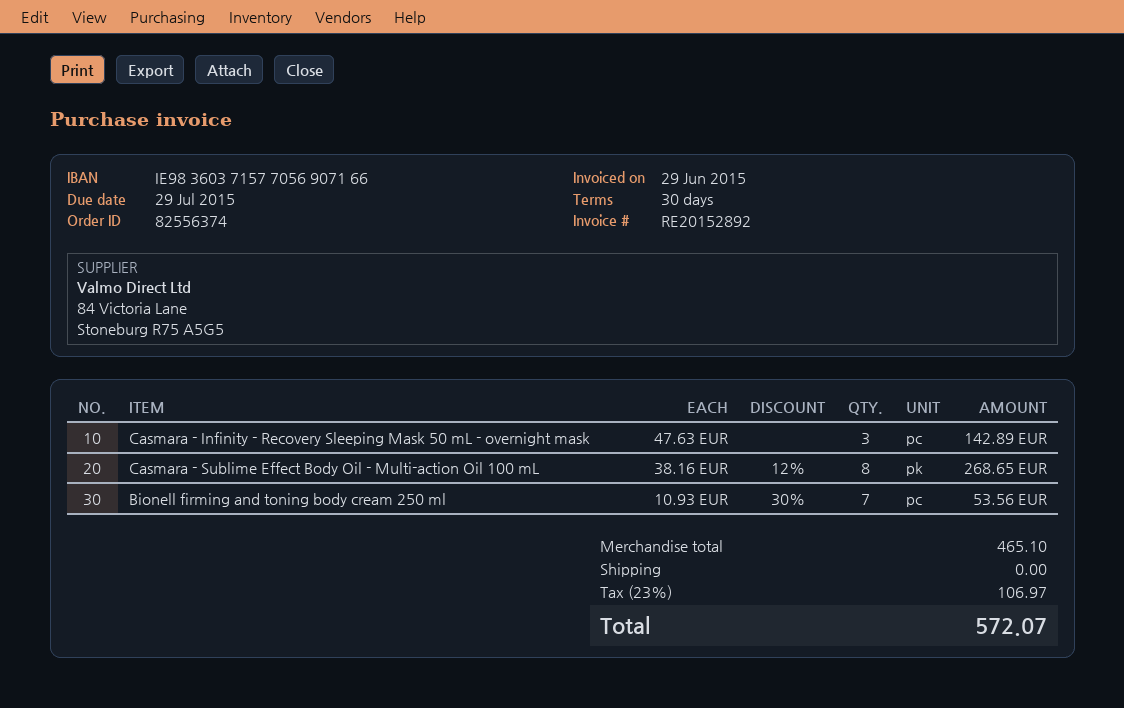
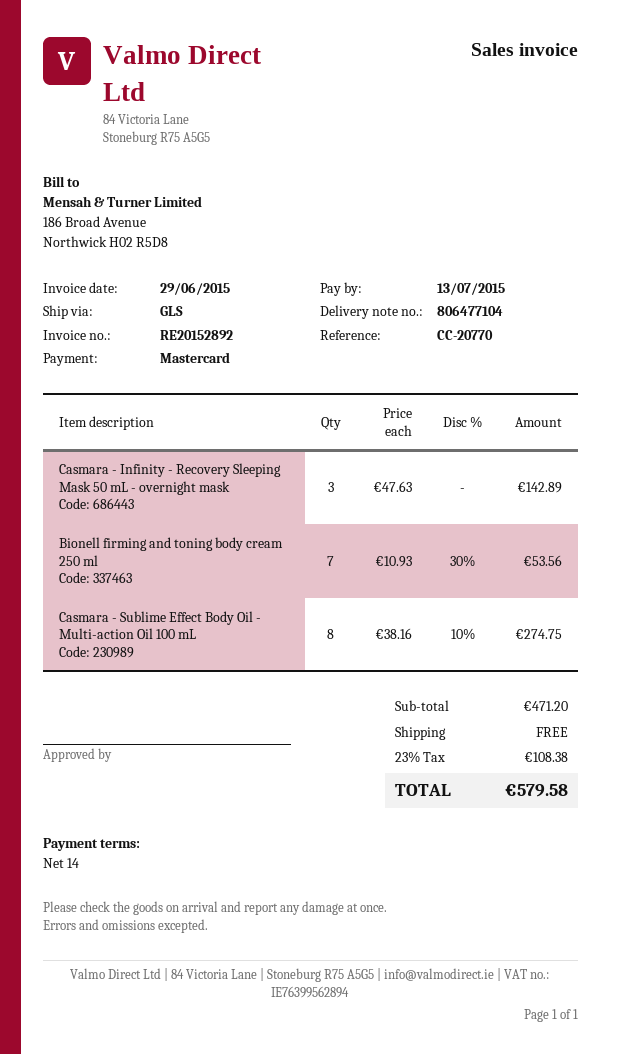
payment terms: 30 days -> 14 days
due date: 2015-07-29 -> 2015-07-13
Casmara - Sublime Effect Body Oil - Multi-action Oil 100 mL: 8 x 38.16 - 12% = 268.65 -> 8 x 38.16 - 10% = 274.75
subtotal: 465.10 -> 471.20
tax: 23% = 106.97 -> 23% = 108.38
total: 572.07 -> 579.58

